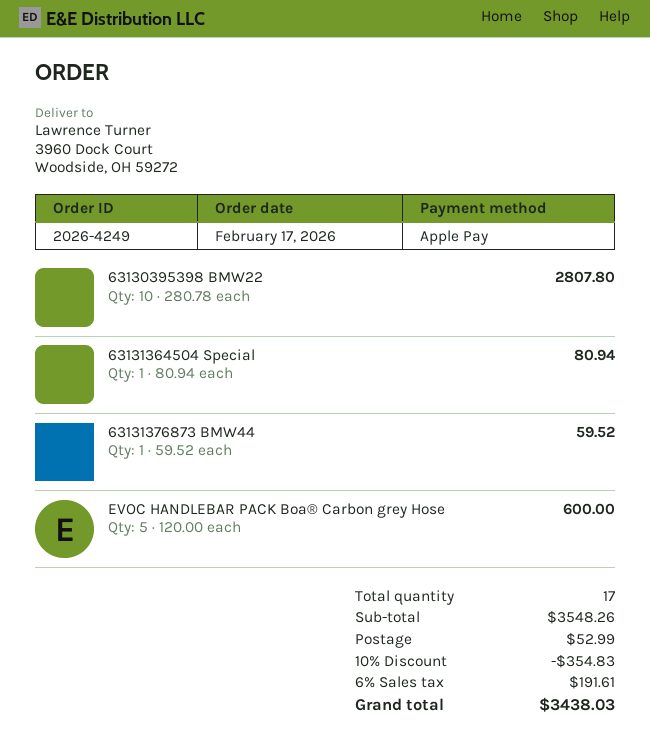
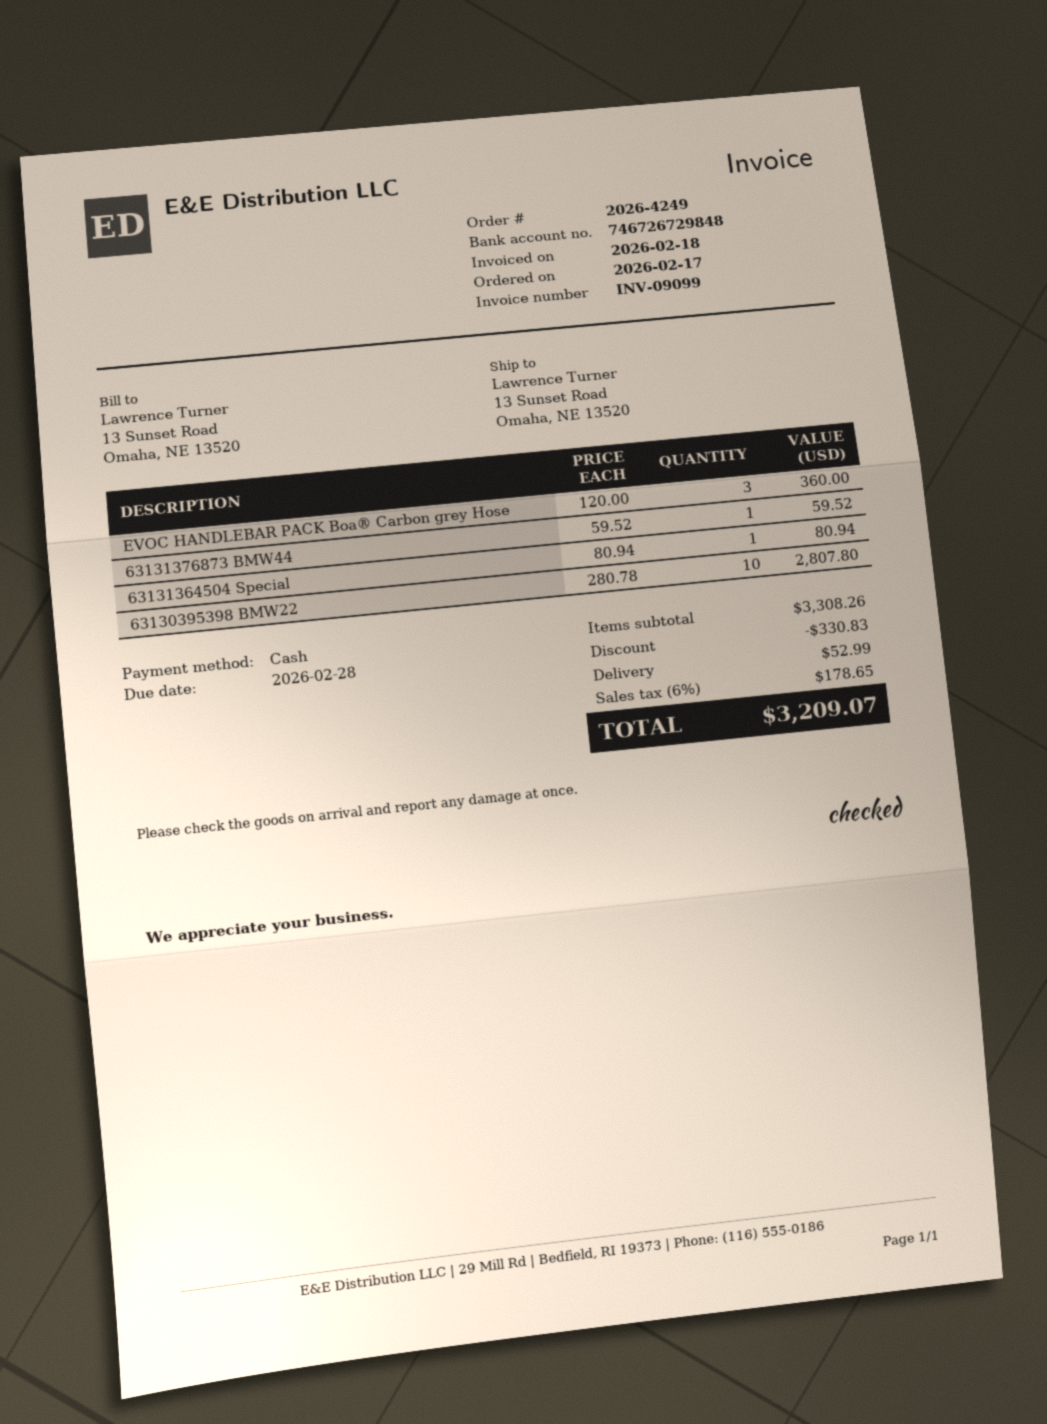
payment method: Apple Pay -> cash
ship to: 3960 Dock Court, Woodside, OH 59272 -> 13 Sunset Road, Omaha, NE 13520
EVOC HANDLEBAR PACK Boa® Carbon grey Hose: 5 x 120.00 = 600.00 -> 3 x 120.00 = 360.00
subtotal: 3548.26 -> 3308.26
discount: 354.83 -> 330.83
tax: 6% = 191.61 -> 6% = 178.65
total: 3438.03 -> 3209.07

